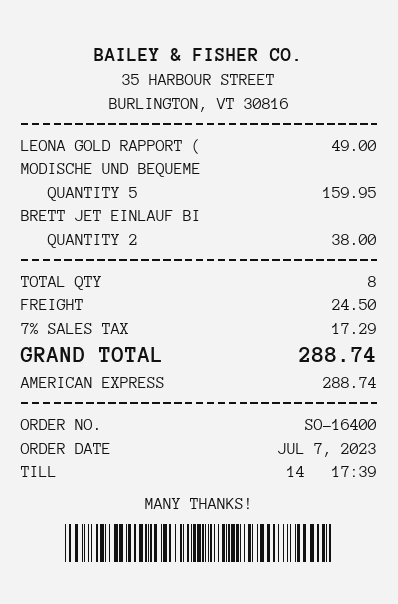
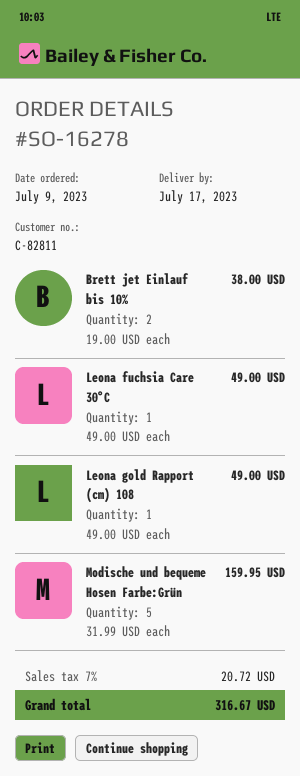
order number: SO-16400 -> SO-16278
order date: 2023-07-07 -> 2023-07-09
Leona fuchsia Care 30°C: none -> 1 for 49.00
shipping: 24.50 -> none
tax: 7% = 17.29 -> 7% = 20.72
total: 288.74 -> 316.67

